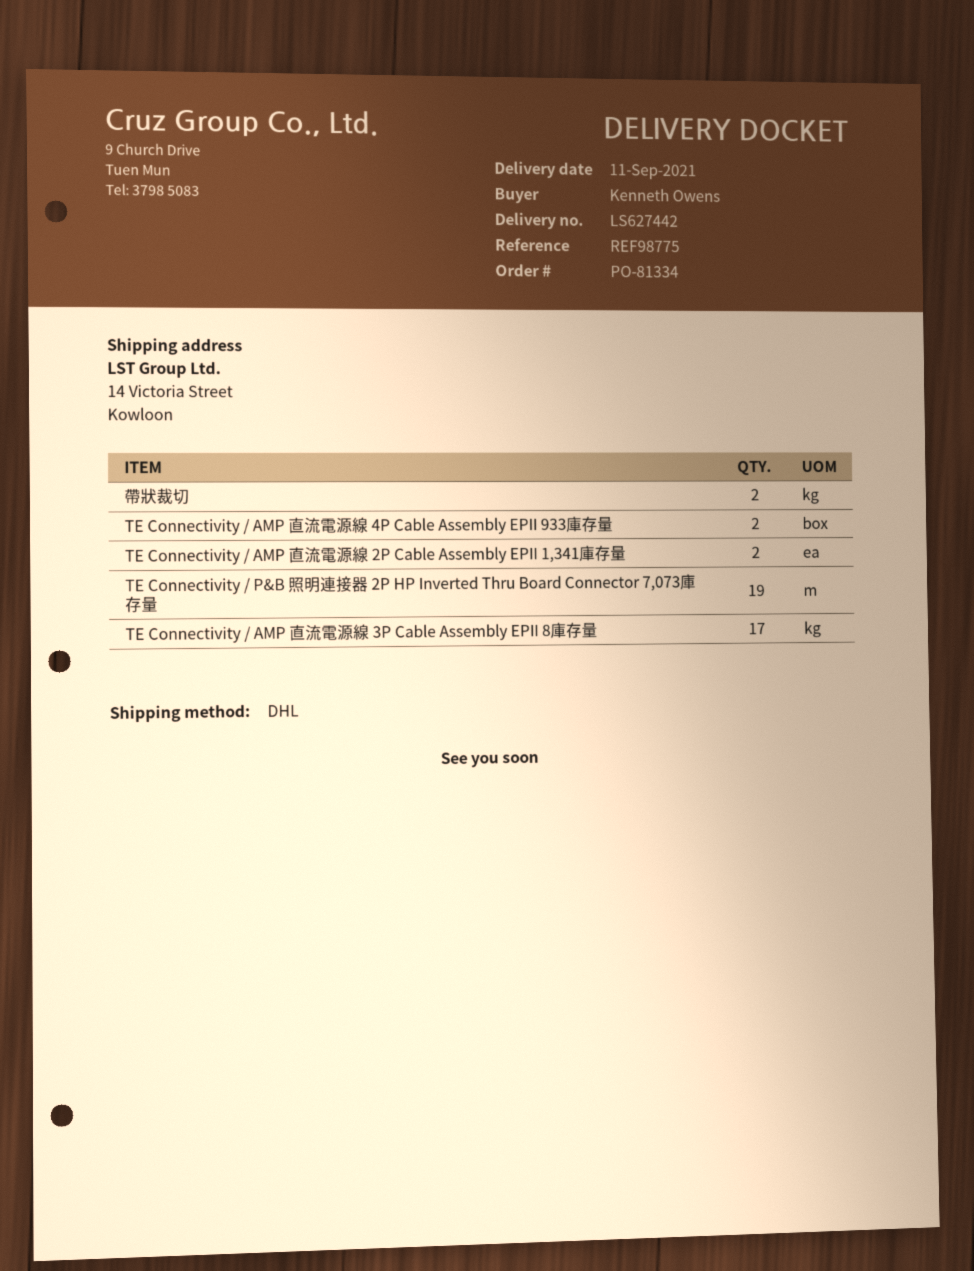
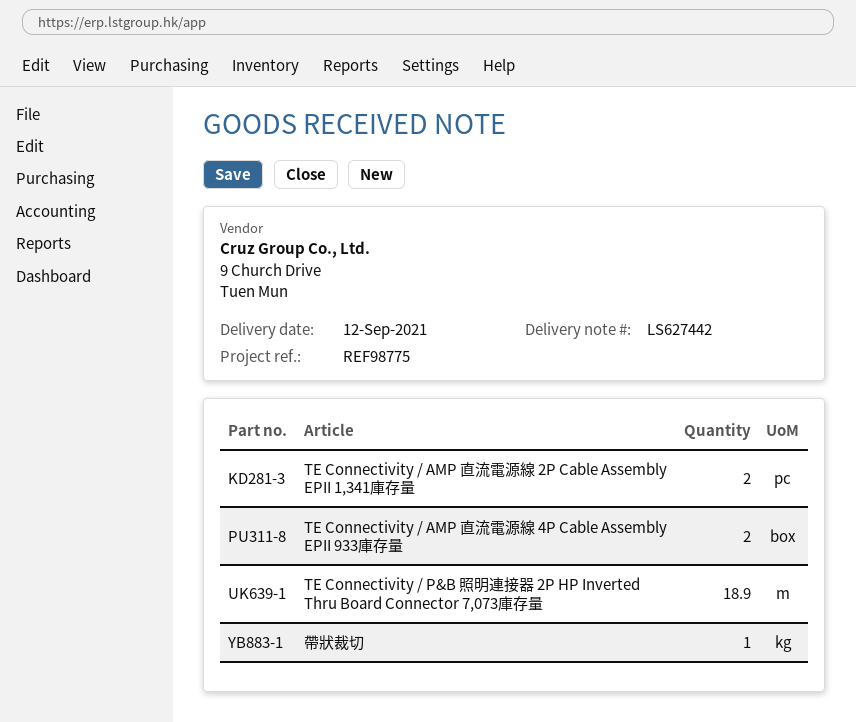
delivery date: 2021-09-11 -> 2021-09-12
帶狀裁切: 2 -> 1
TE Connectivity / P&B 照明連接器 2P HP Inverted Thru Board Connector 7,073庫存量: 19 -> 18.9
TE Connectivity / AMP 直流電源線 3P Cable Assembly EPII 8庫存量: 17 -> none

